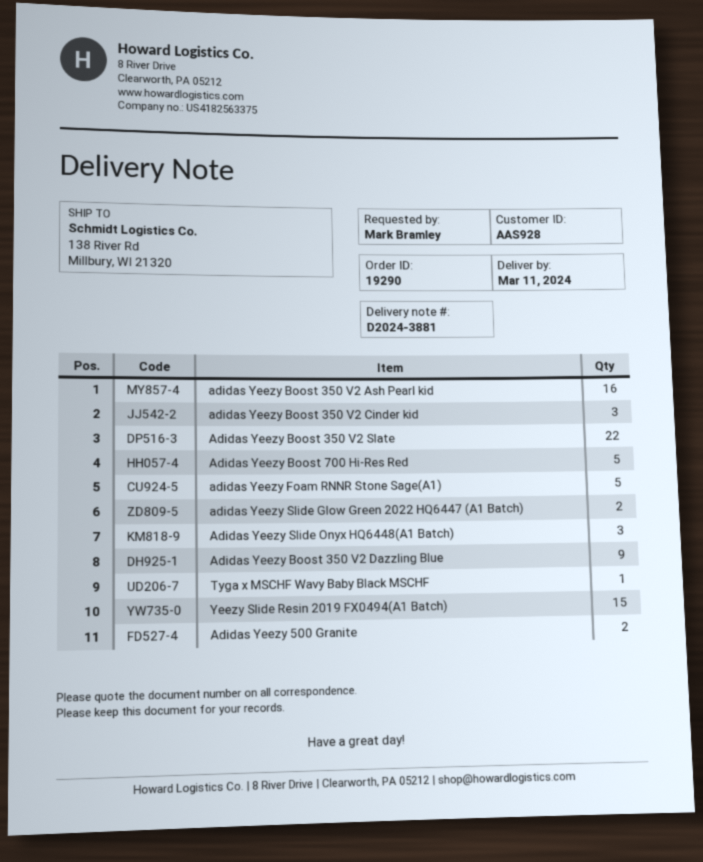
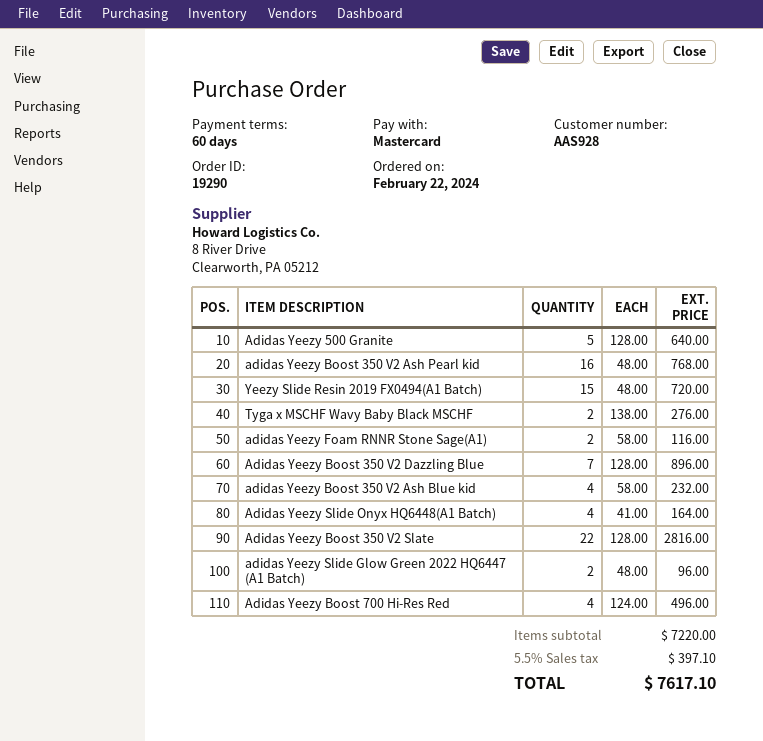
adidas Yeezy Boost 350 V2 Cinder kid: 3 -> none
Adidas Yeezy Boost 700 Hi-Res Red: 5 -> 4
adidas Yeezy Foam RNNR Stone Sage(A1): 5 -> 2
Adidas Yeezy Slide Onyx HQ6448(A1 Batch): 3 -> 4
Adidas Yeezy Boost 350 V2 Dazzling Blue: 9 -> 7
Tyga x MSCHF Wavy Baby Black MSCHF: 1 -> 2
Adidas Yeezy 500 Granite: 2 -> 5
adidas Yeezy Boost 350 V2 Ash Blue kid: none -> 4

